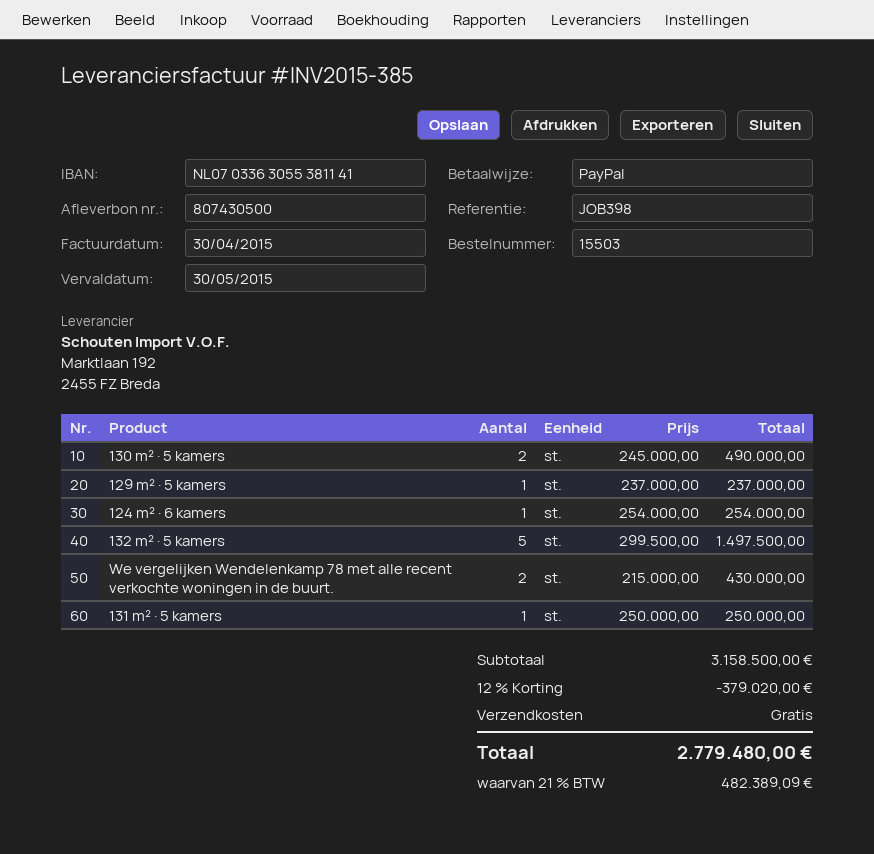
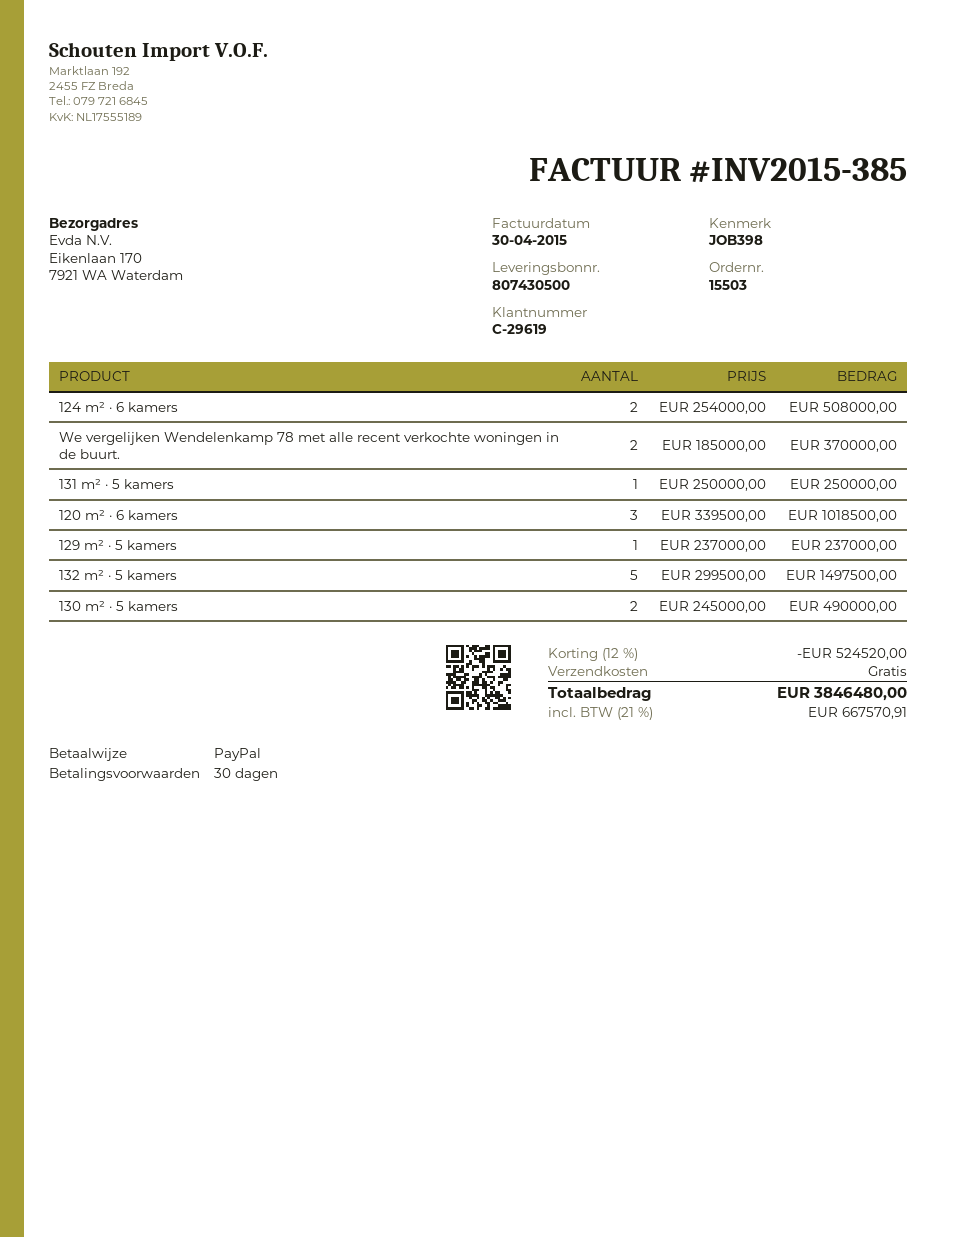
124 m² · 6 kamers: 1 x 254000.00 = 254000.00 -> 2 x 254000.00 = 508000.00
We vergelijken Wendelenkamp 78 met alle recent verkochte woningen in de buurt.: 2 x 215000.00 = 430000.00 -> 2 x 185000.00 = 370000.00
120 m² · 6 kamers: none -> 3 x 339500.00 = 1018500.00
discount: 12% = 379020.00 -> 12% = 524520.00
tax: 21% = 482389.09 -> 21% = 667570.91
total: 2779480.00 -> 3846480.00

